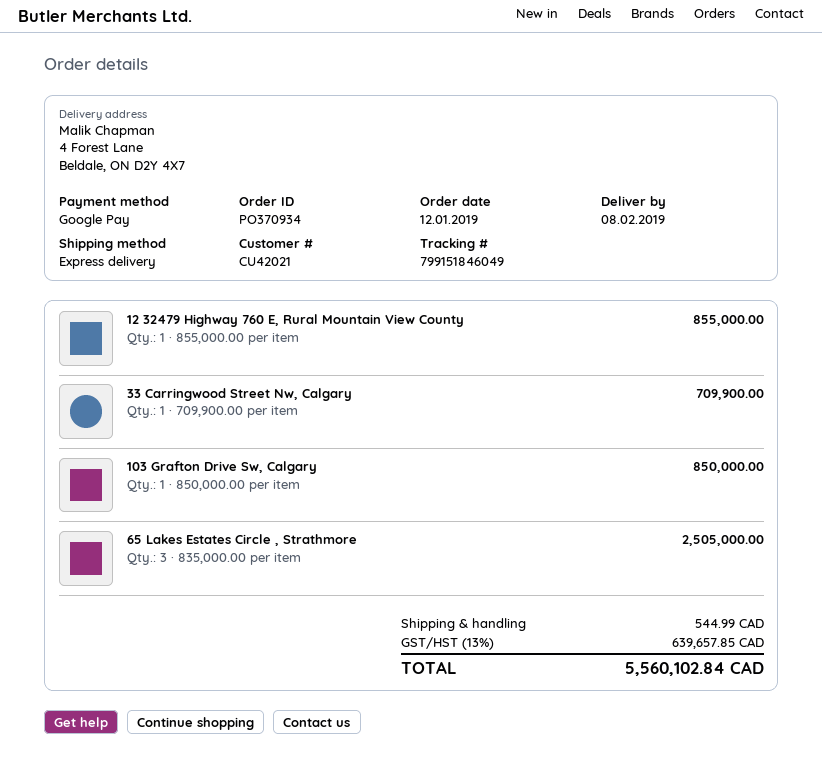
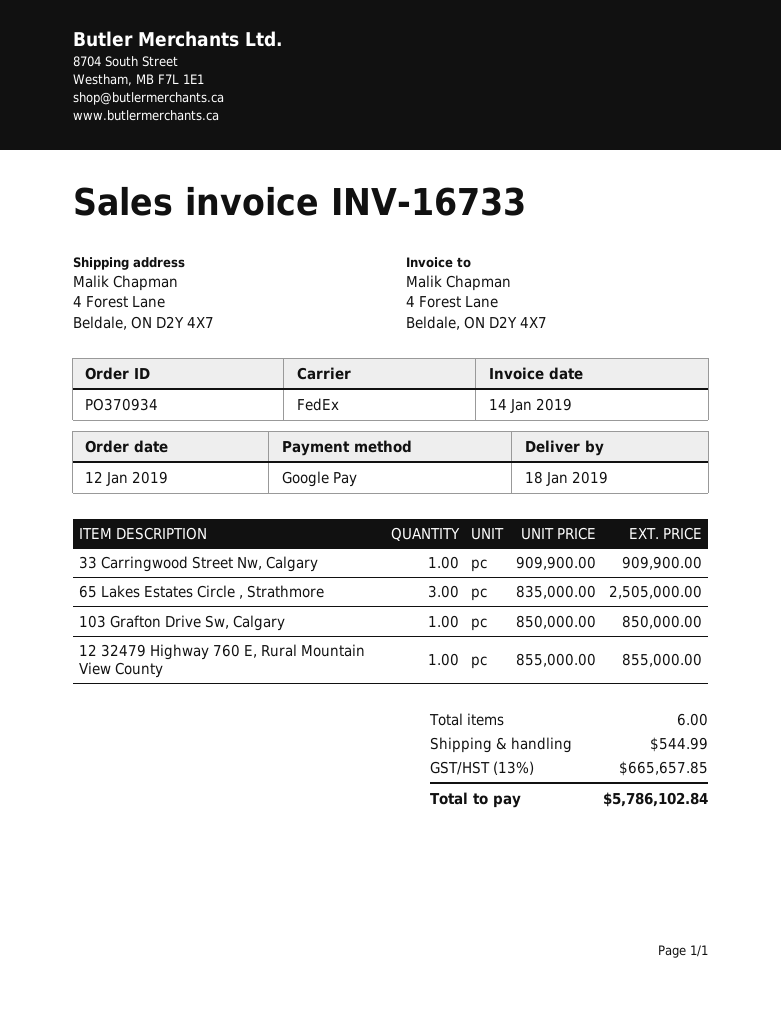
delivery date: 2019-02-08 -> 2019-01-18
shipping method: express -> FedEx
33 Carringwood Street Nw, Calgary: 1 x 709900.00 = 709900.00 -> 1 x 909900.00 = 909900.00
tax: 13% = 639657.85 -> 13% = 665657.85
total: 5560102.84 -> 5786102.84

